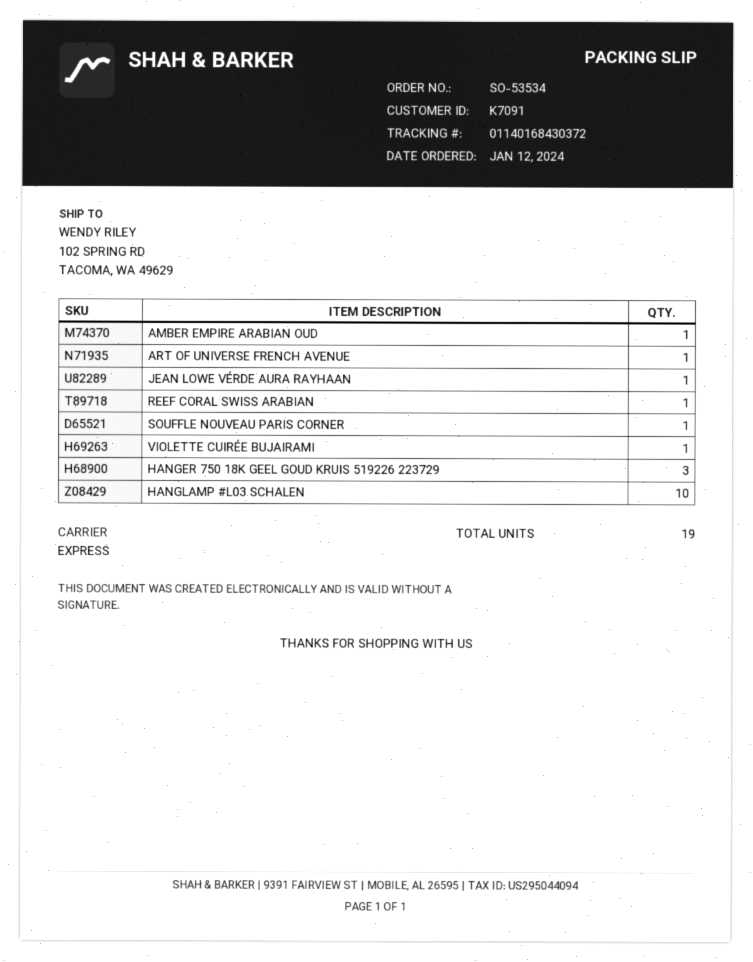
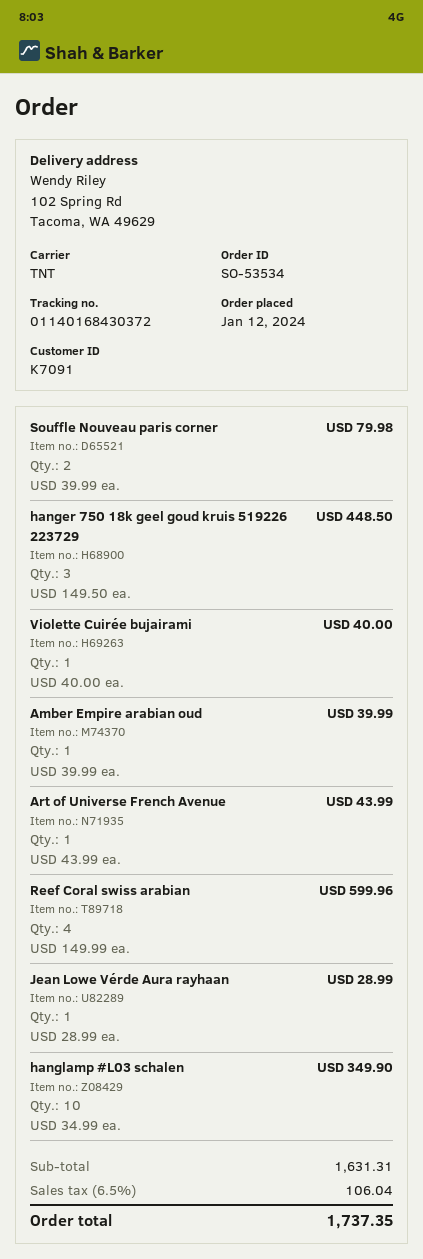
shipping method: express -> TNT
REEF CORAL SWISS ARABIAN: 1 -> 4
SOUFFLE NOUVEAU PARIS CORNER: 1 -> 2

